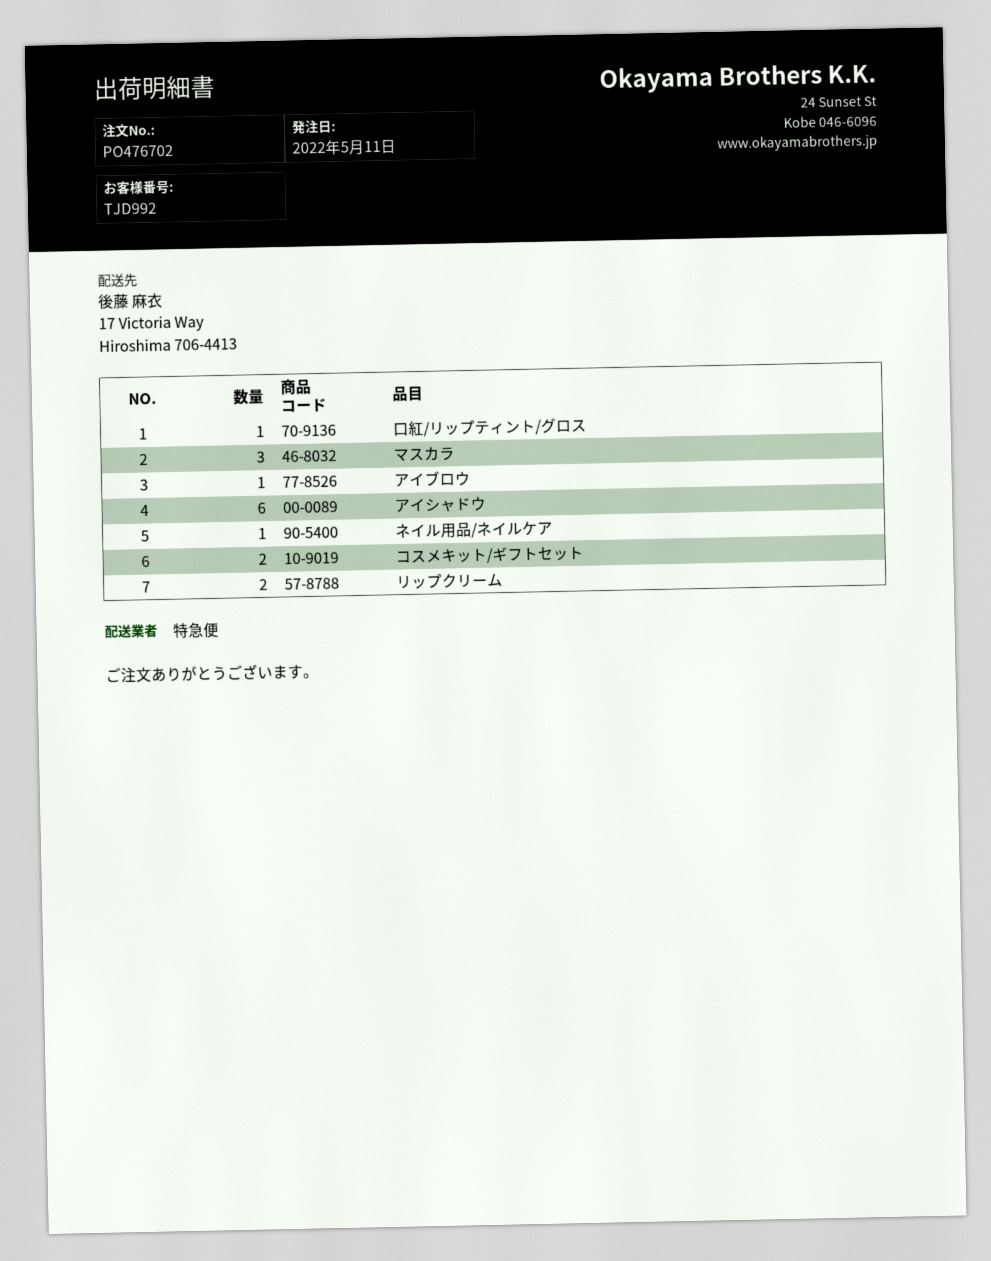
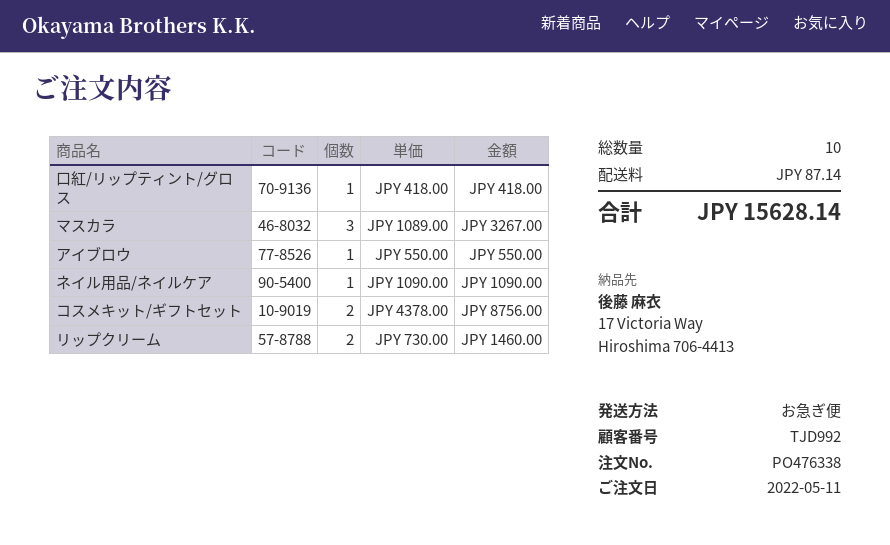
order number: PO476702 -> PO476338
アイシャドウ: 6 -> none

